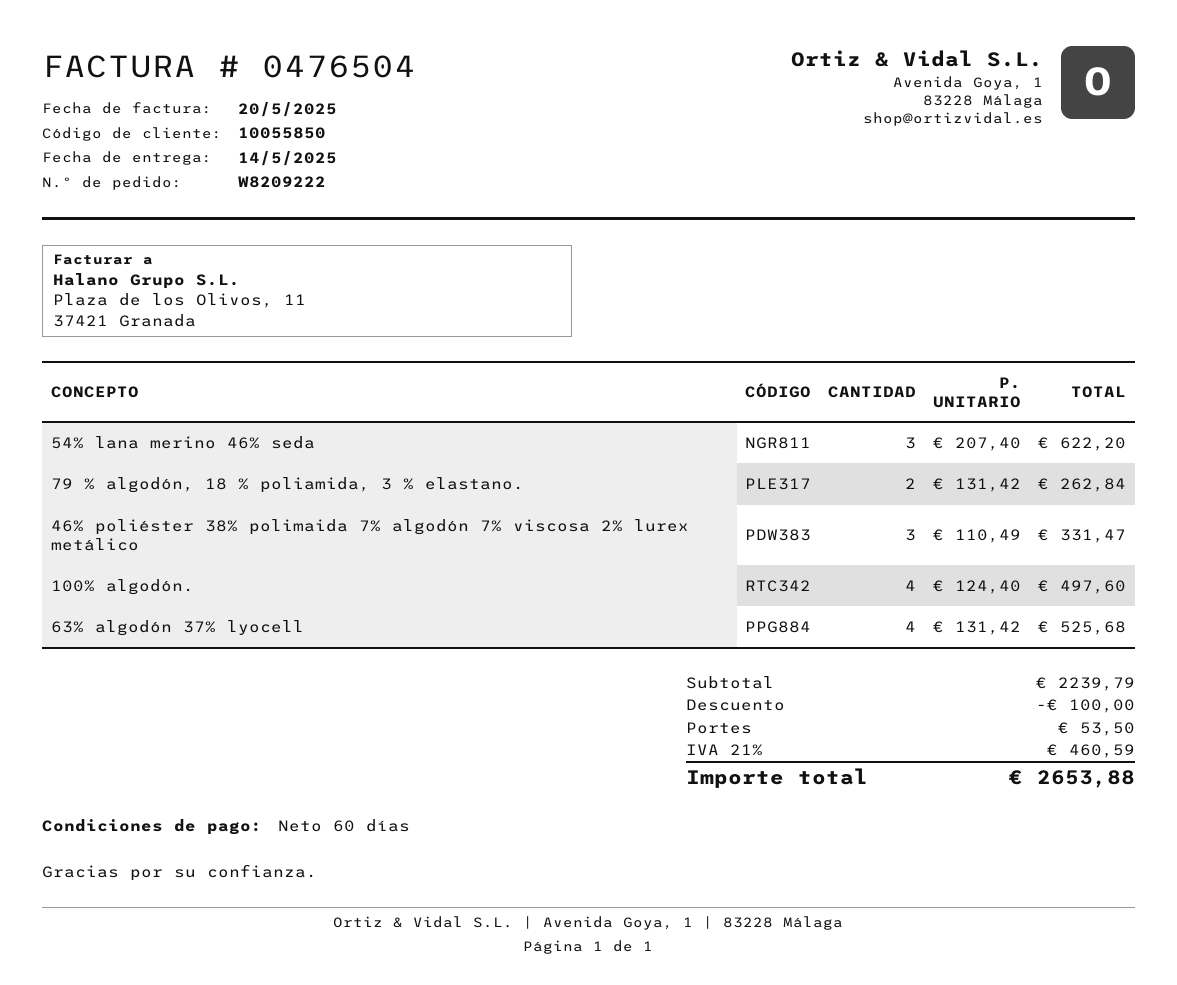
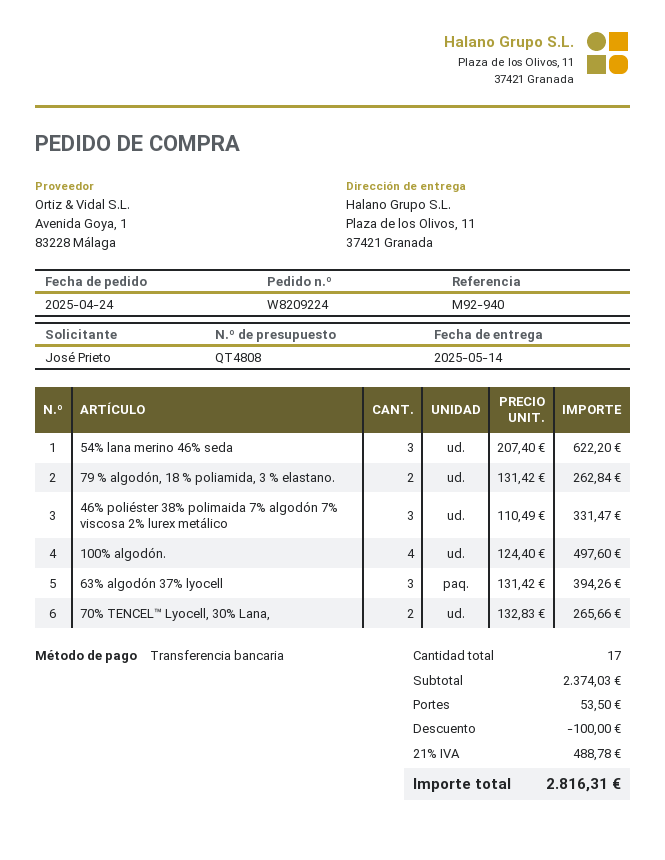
order number: W8209222 -> W8209224
63% algodón 37% lyocell: 4 x 131.42 = 525.68 -> 3 x 131.42 = 394.26
70% TENCEL™ Lyocell, 30% Lana,: none -> 2 x 132.83 = 265.66
subtotal: 2239.79 -> 2374.03
tax: 21% = 460.59 -> 21% = 488.78
total: 2653.88 -> 2816.31

